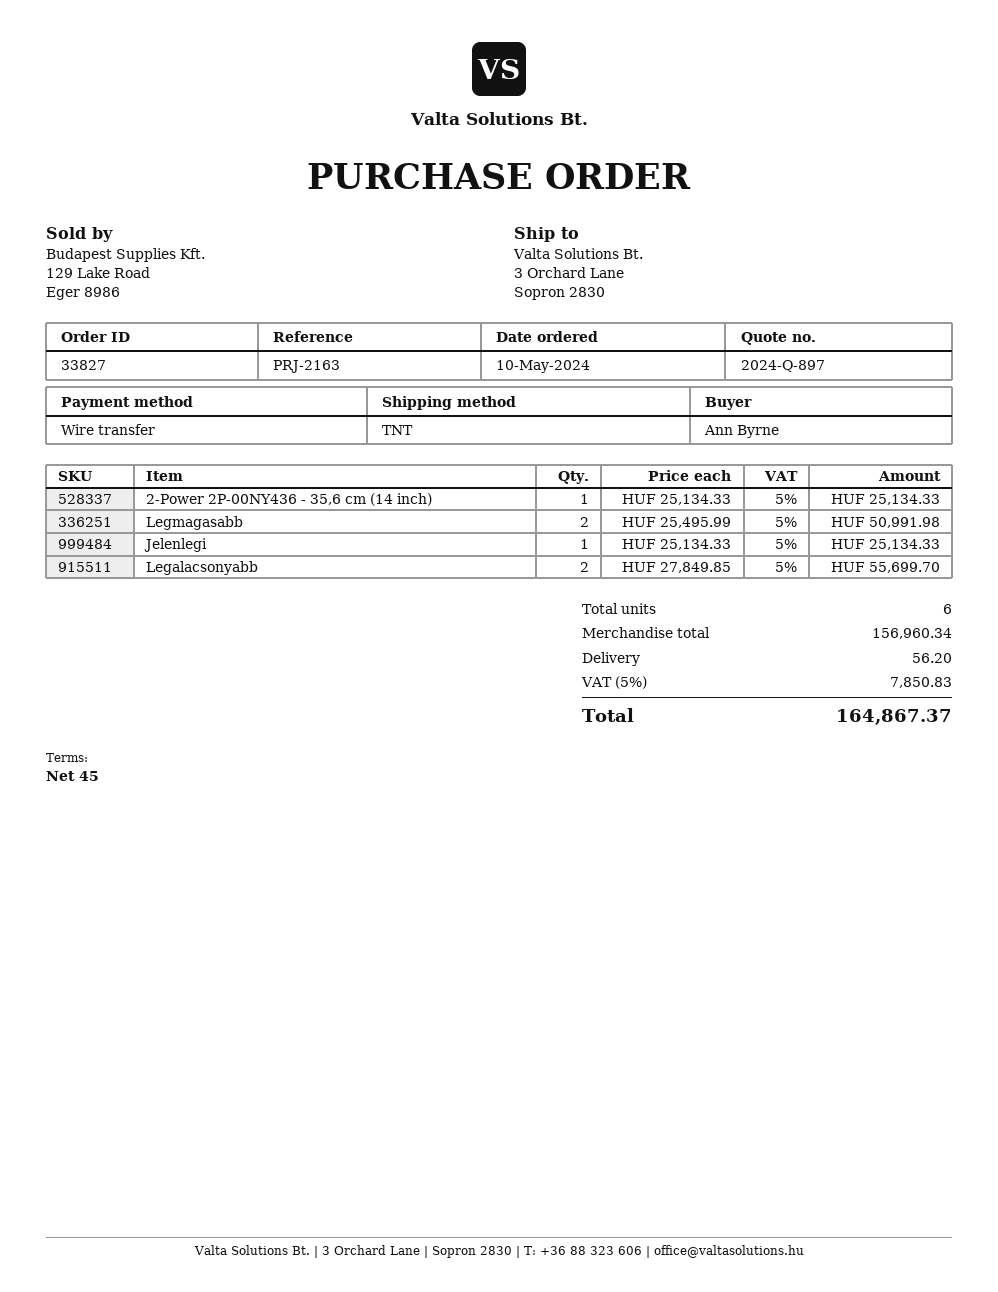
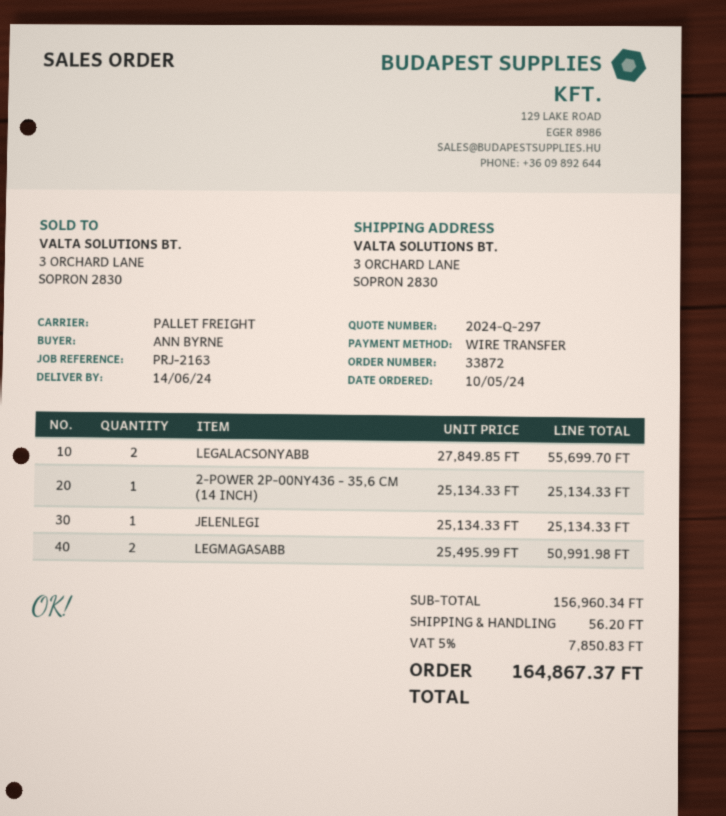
quote number: 2024-Q-897 -> 2024-Q-297
order number: 33827 -> 33872
shipping method: TNT -> pallet freight

